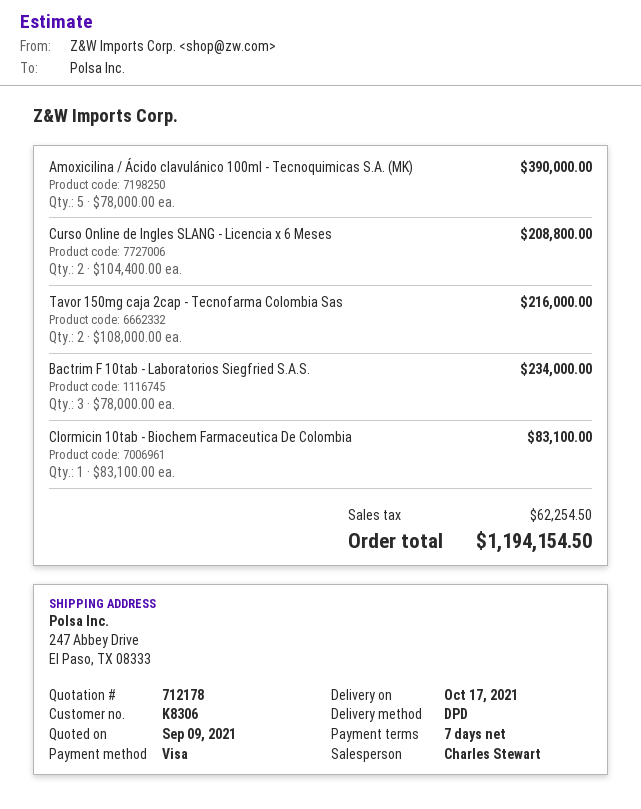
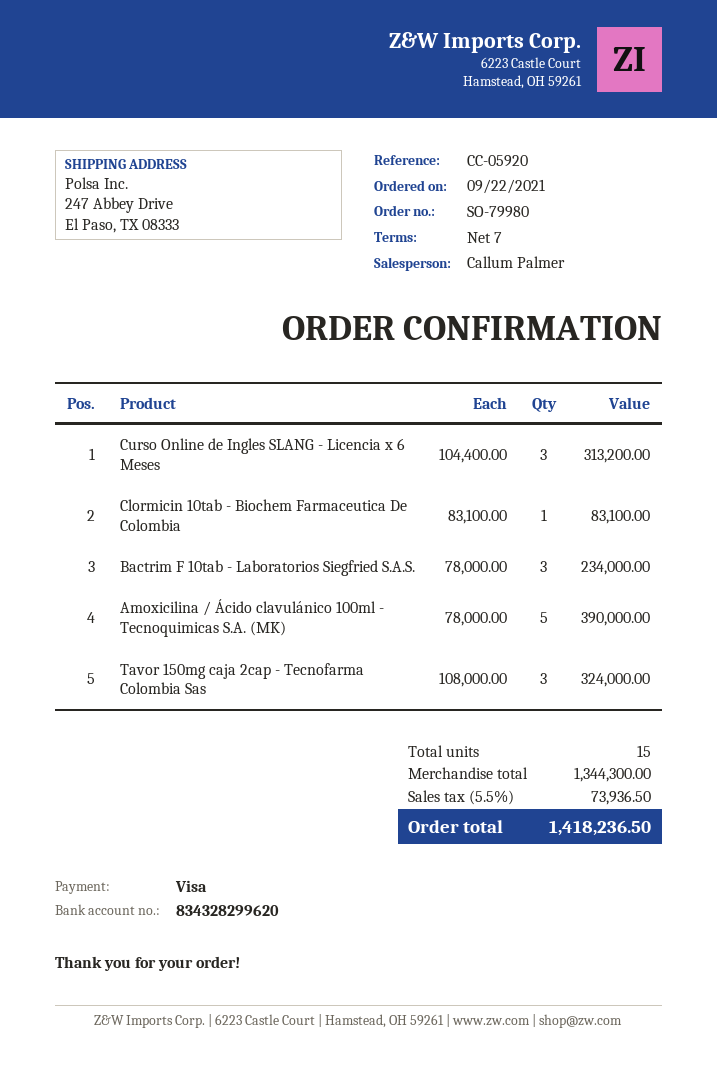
sales rep: Charles Stewart -> Callum Palmer
Curso Online de Ingles SLANG - Licencia x 6 Meses: 2 x 104400.00 = 208800.00 -> 3 x 104400.00 = 313200.00
Tavor 150mg caja 2cap - Tecnofarma Colombia Sas: 2 x 108000.00 = 216000.00 -> 3 x 108000.00 = 324000.00
tax: 62254.50 -> 73936.50
total: 1194154.50 -> 1418236.50

